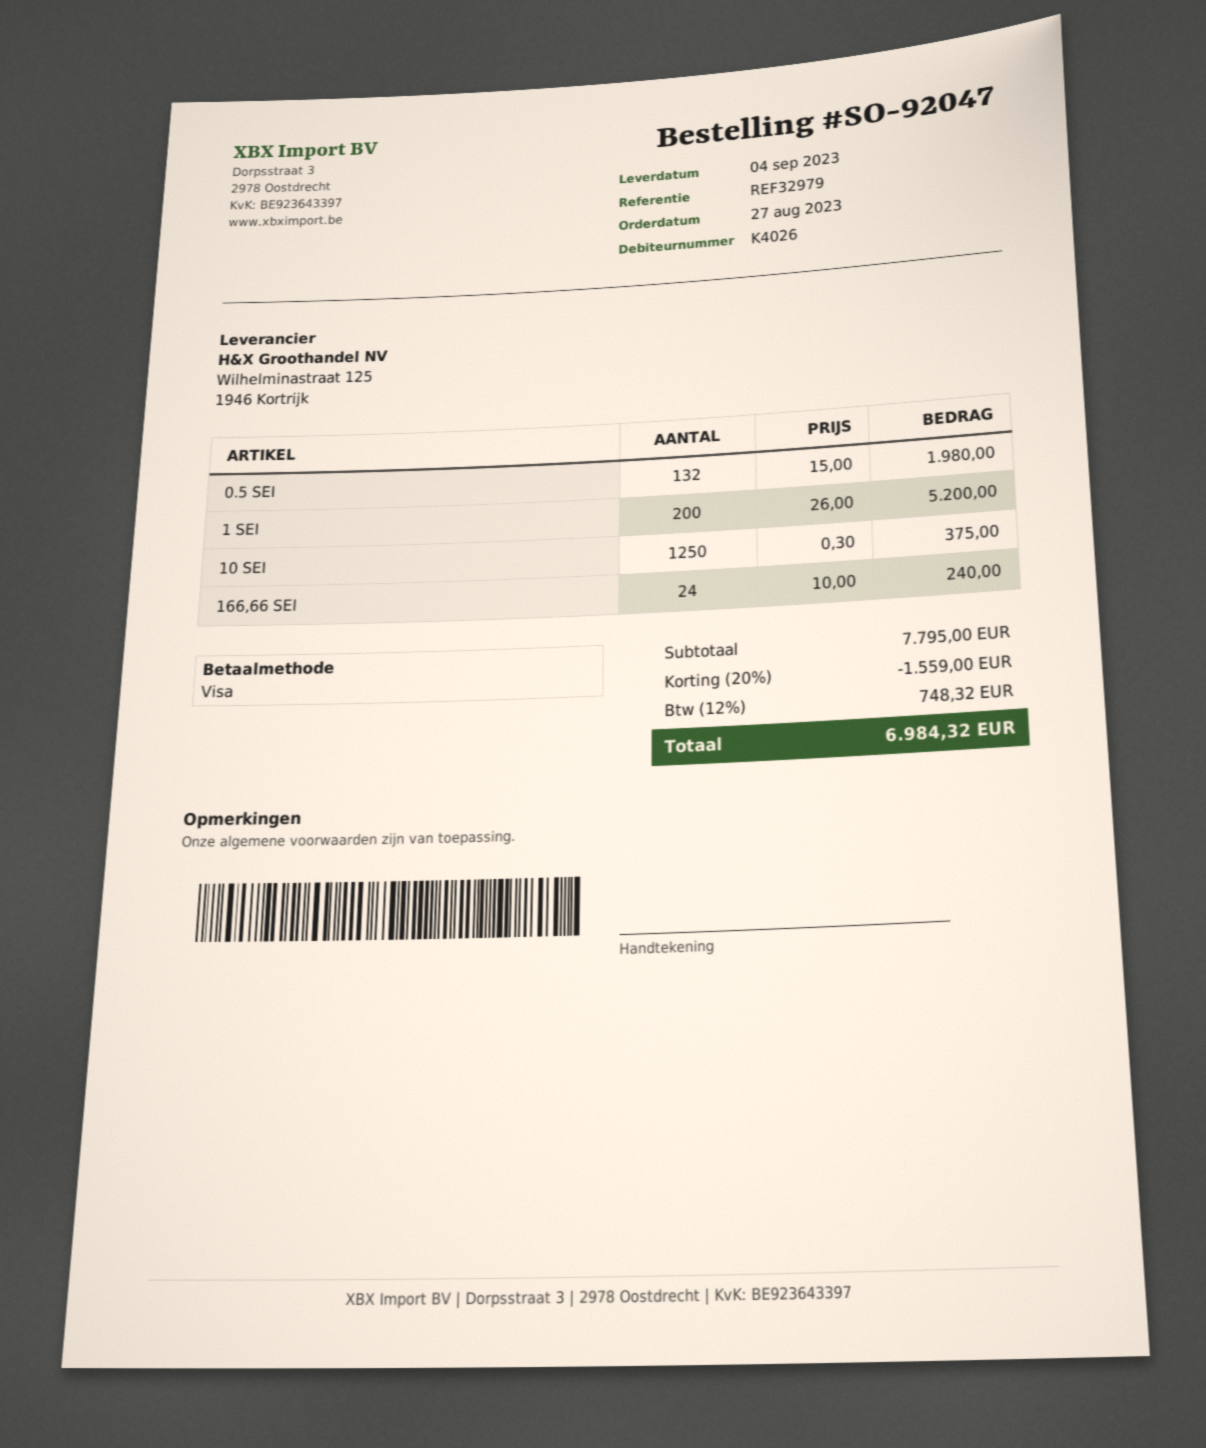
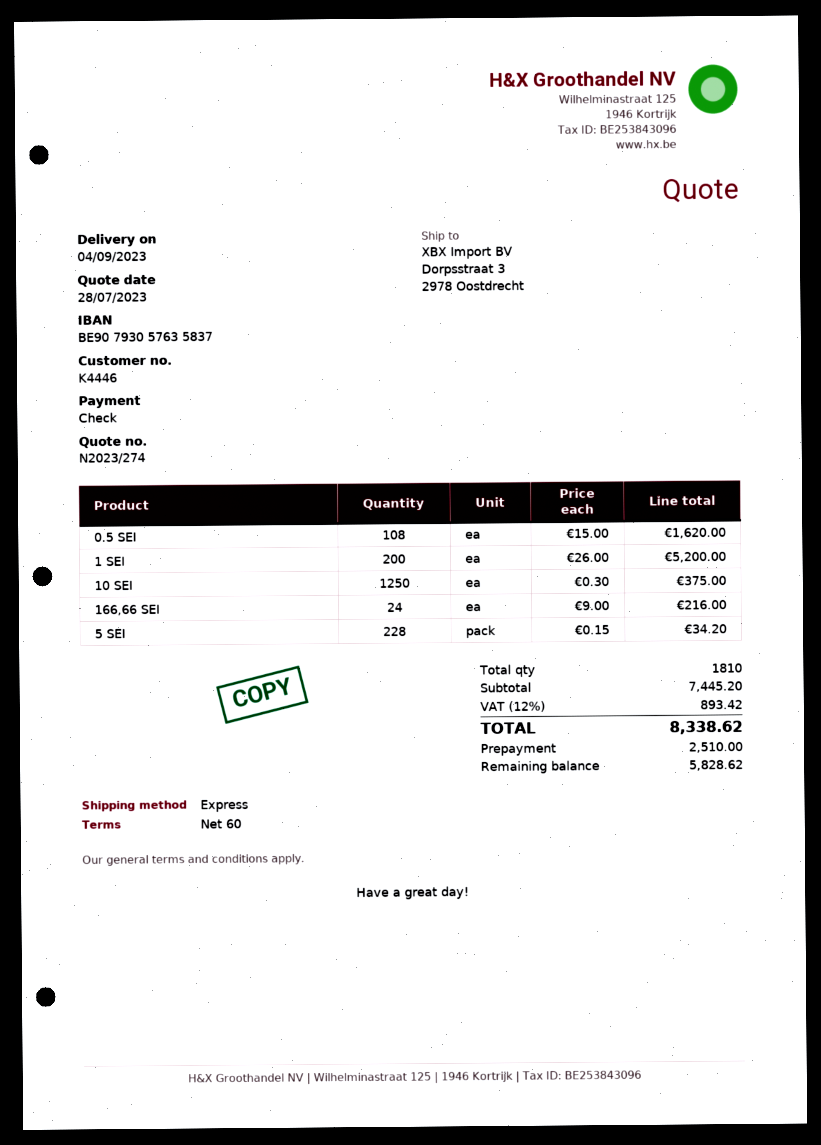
customer number: K4026 -> K4446
payment method: Visa -> cheque
0.5 SEI: 132 x 15.00 = 1980.00 -> 108 x 15.00 = 1620.00
166,66 SEI: 24 x 10.00 = 240.00 -> 24 x 9.00 = 216.00
5 SEI: none -> 228 x 0.15 = 34.20
subtotal: 7795.00 -> 7445.20
discount: 20% = 1559.00 -> none
tax: 12% = 748.32 -> 12% = 893.42
total: 6984.32 -> 8338.62

